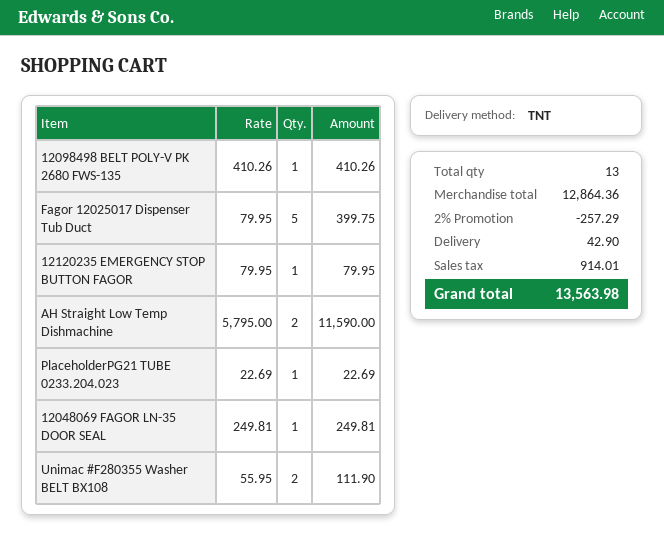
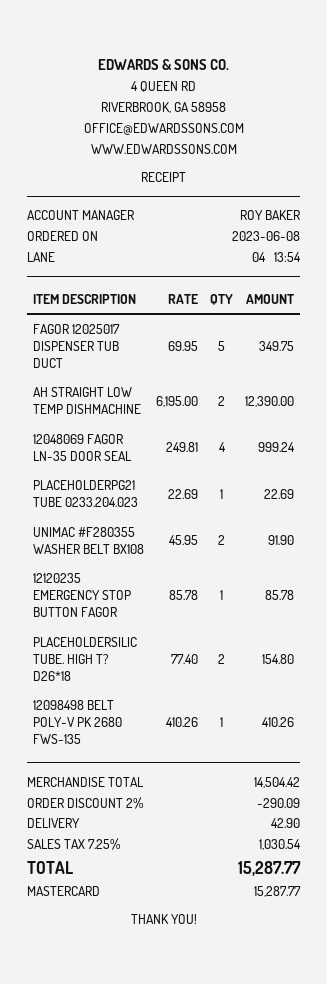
Fagor 12025017 Dispenser Tub Duct: 5 x 79.95 = 399.75 -> 5 x 69.95 = 349.75
12120235 EMERGENCY STOP BUTTON FAGOR: 1 x 79.95 = 79.95 -> 1 x 85.78 = 85.78
AH Straight Low Temp Dishmachine: 2 x 5795.00 = 11590.00 -> 2 x 6195.00 = 12390.00
12048069 FAGOR LN-35 DOOR SEAL: 1 x 249.81 = 249.81 -> 4 x 249.81 = 999.24
Unimac #F280355 Washer BELT BX108: 2 x 55.95 = 111.90 -> 2 x 45.95 = 91.90
PLACEHOLDERSILIC TUBE. HIGH T? D26*18: none -> 2 x 77.40 = 154.80
subtotal: 12864.36 -> 14504.42
discount: 2% = 257.29 -> 2% = 290.09
tax: 914.01 -> 1030.54
total: 13563.98 -> 15287.77

